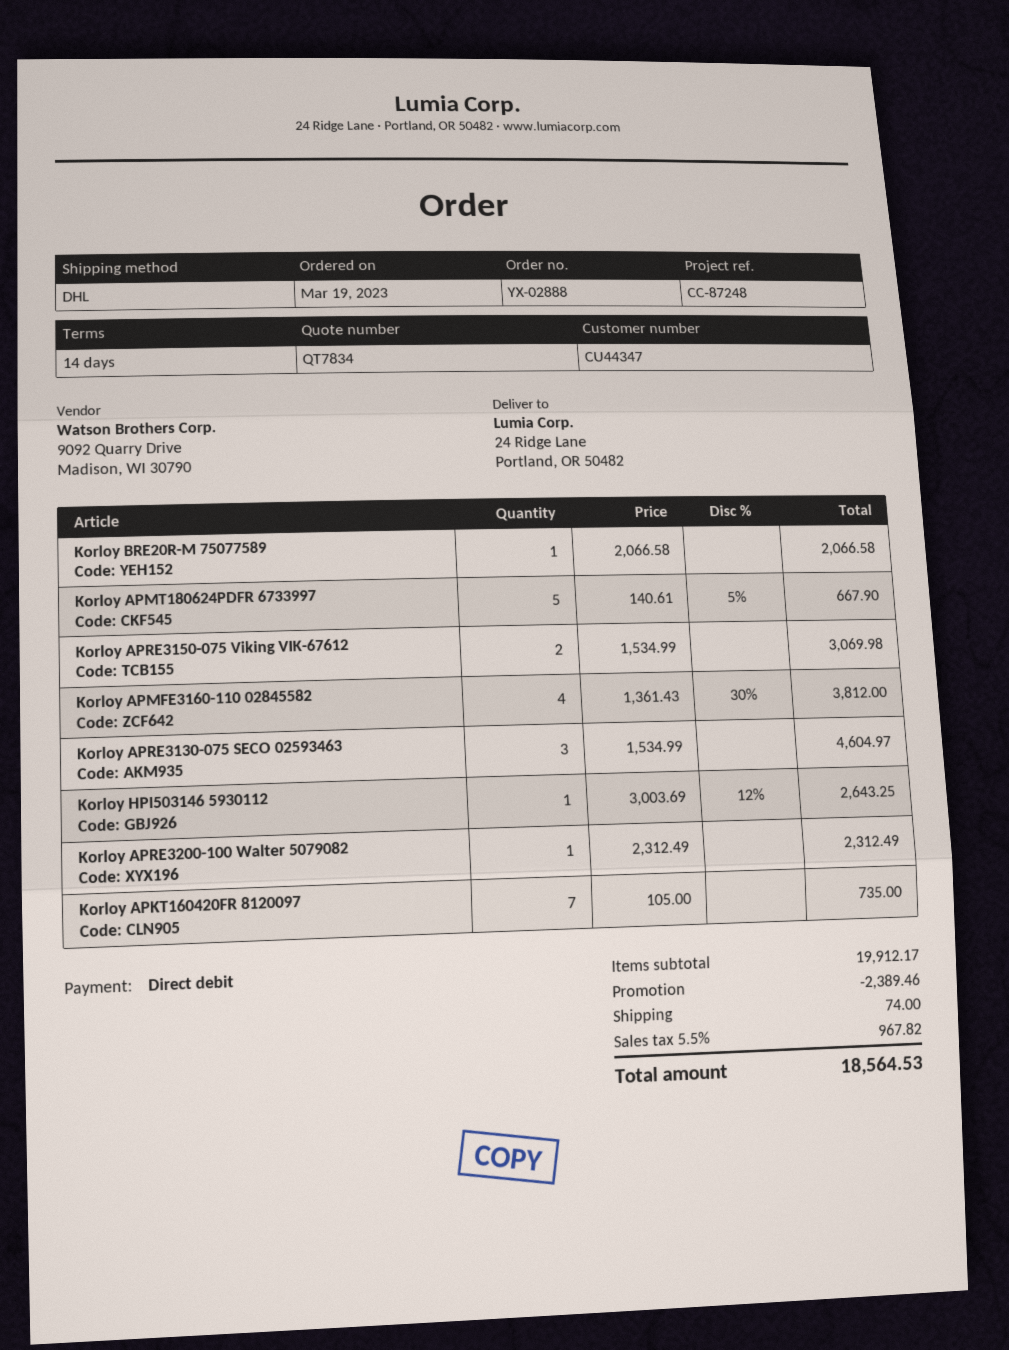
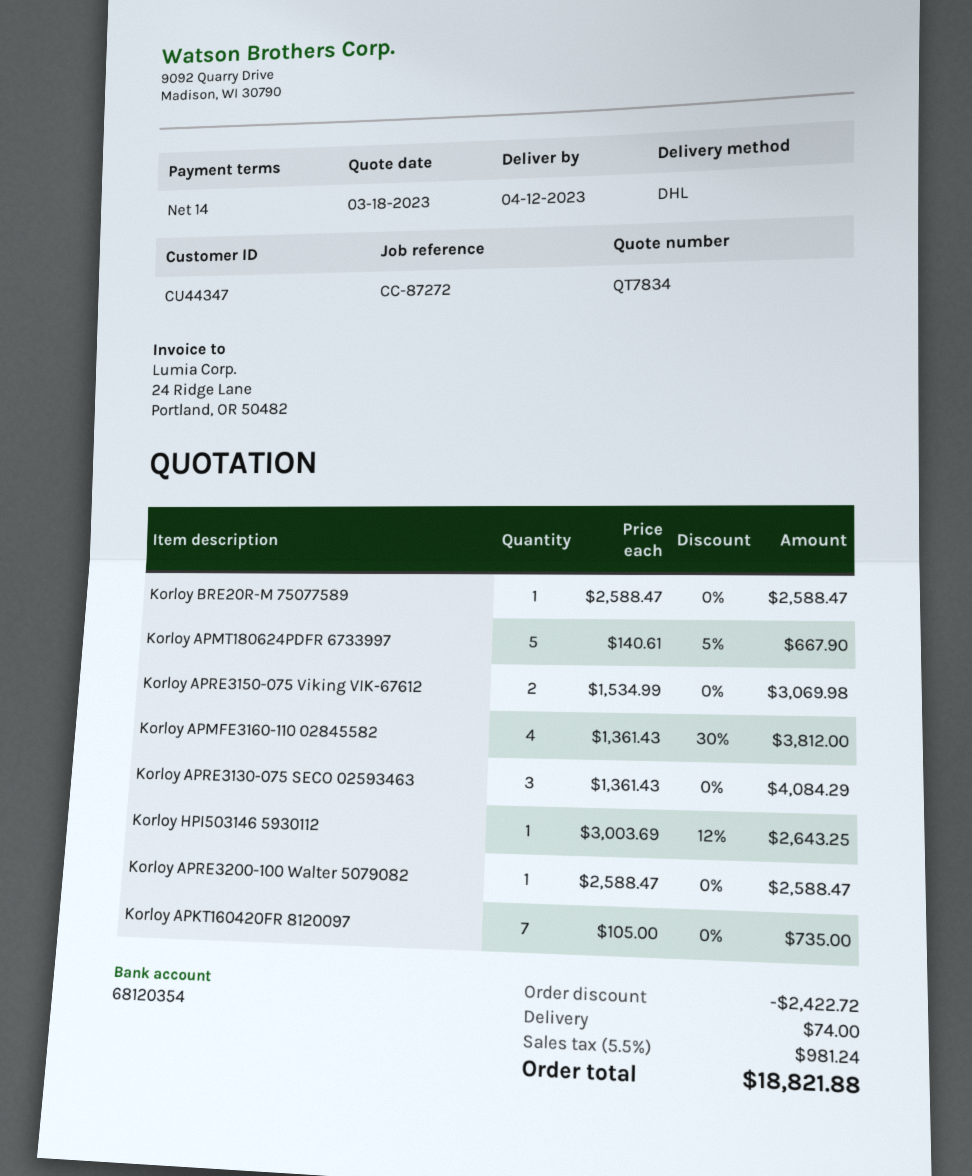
reference: CC-87248 -> CC-87272
Korloy BRE20R-M 75077589: 1 x 2066.58 = 2066.58 -> 1 x 2588.47 = 2588.47
Korloy APRE3130-075 SECO 02593463: 3 x 1534.99 = 4604.97 -> 3 x 1361.43 = 4084.29
Korloy APRE3200-100 Walter 5079082: 1 x 2312.49 = 2312.49 -> 1 x 2588.47 = 2588.47
discount: 2389.46 -> 2422.72
tax: 5.5% = 967.82 -> 5.5% = 981.24
total: 18564.53 -> 18821.88

